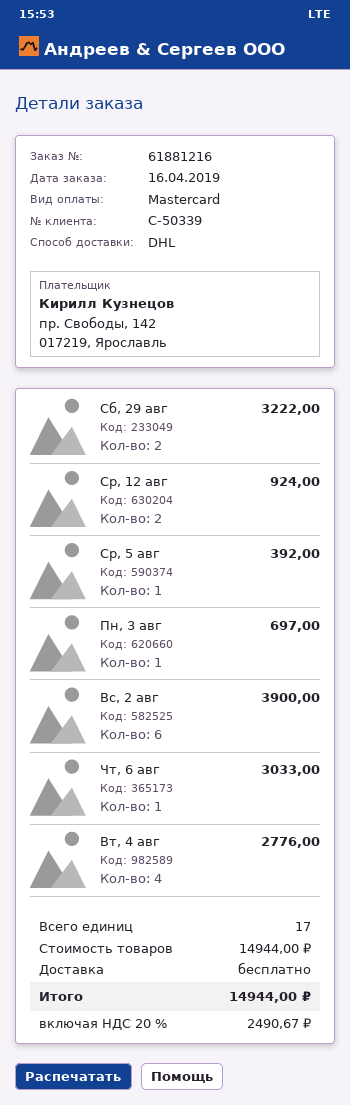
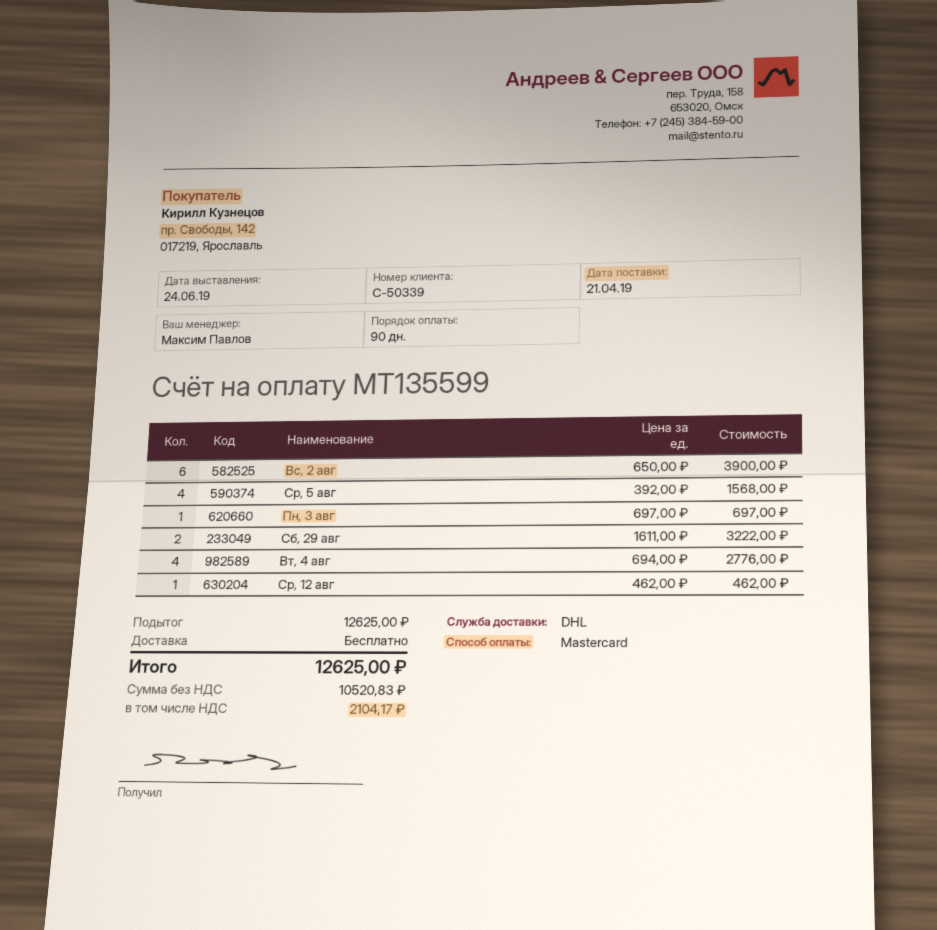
Ср, 12 авг: 2 for 924.00 -> 1 for 462.00
Ср, 5 авг: 1 for 392.00 -> 4 for 1568.00
Чт, 6 авг: 1 for 3033.00 -> none
subtotal: 14944.00 -> 12625.00
tax: 2490.67 -> 2104.17
total: 14944.00 -> 12625.00

